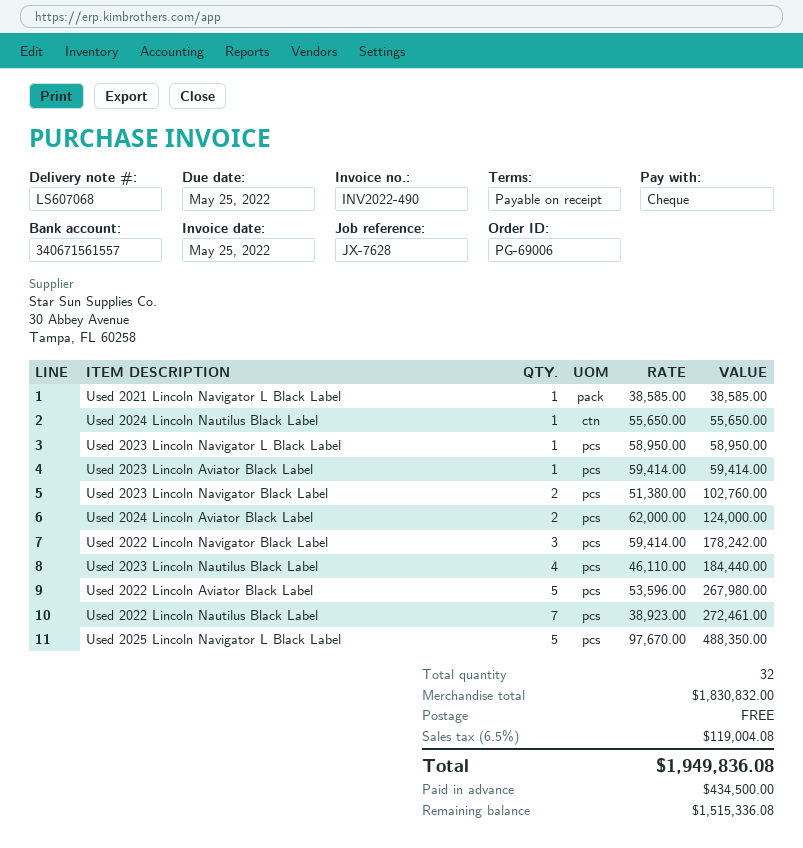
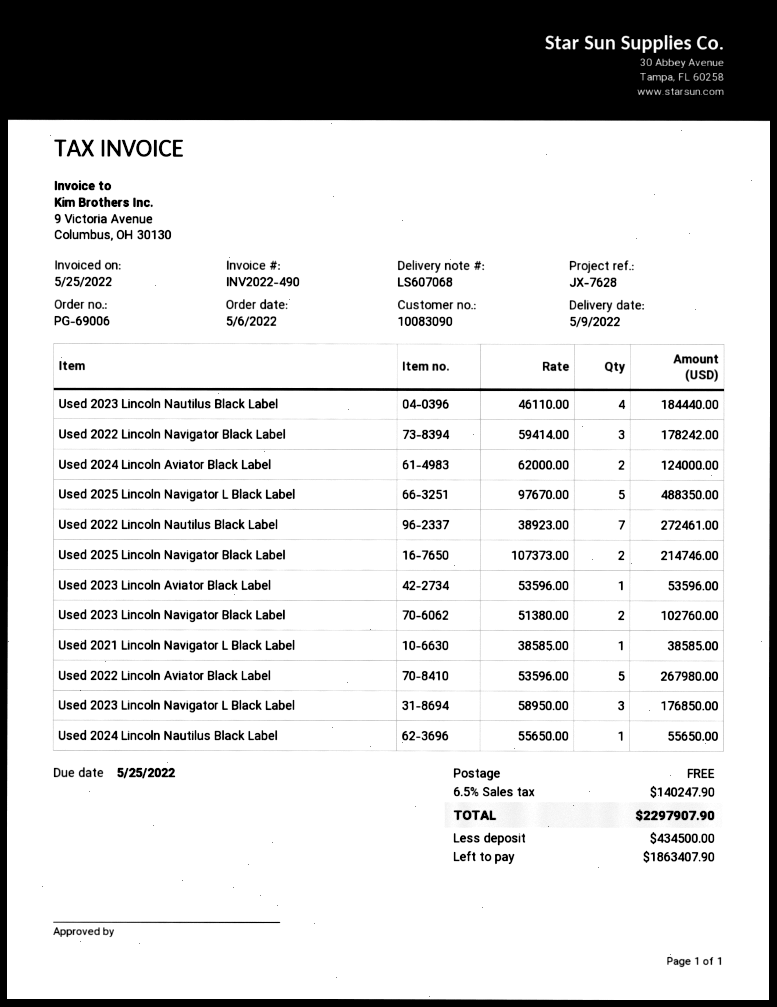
Used 2023 Lincoln Navigator L Black Label: 1 x 58950.00 = 58950.00 -> 3 x 58950.00 = 176850.00
Used 2023 Lincoln Aviator Black Label: 1 x 59414.00 = 59414.00 -> 1 x 53596.00 = 53596.00
Used 2025 Lincoln Navigator Black Label: none -> 2 x 107373.00 = 214746.00
tax: 6.5% = 119004.08 -> 6.5% = 140247.90
total: 1949836.08 -> 2297907.90
balance: 1515336.08 -> 1863407.90

